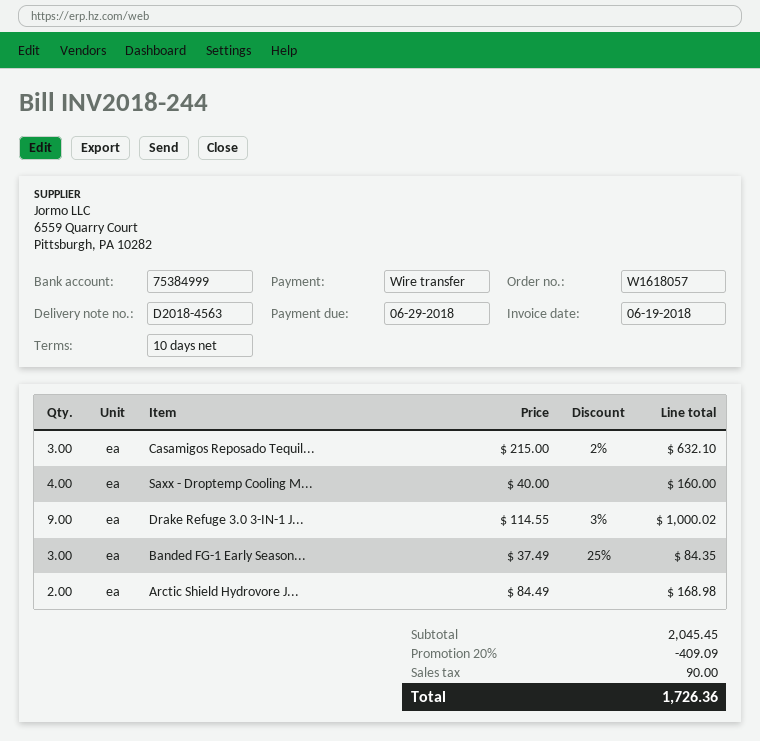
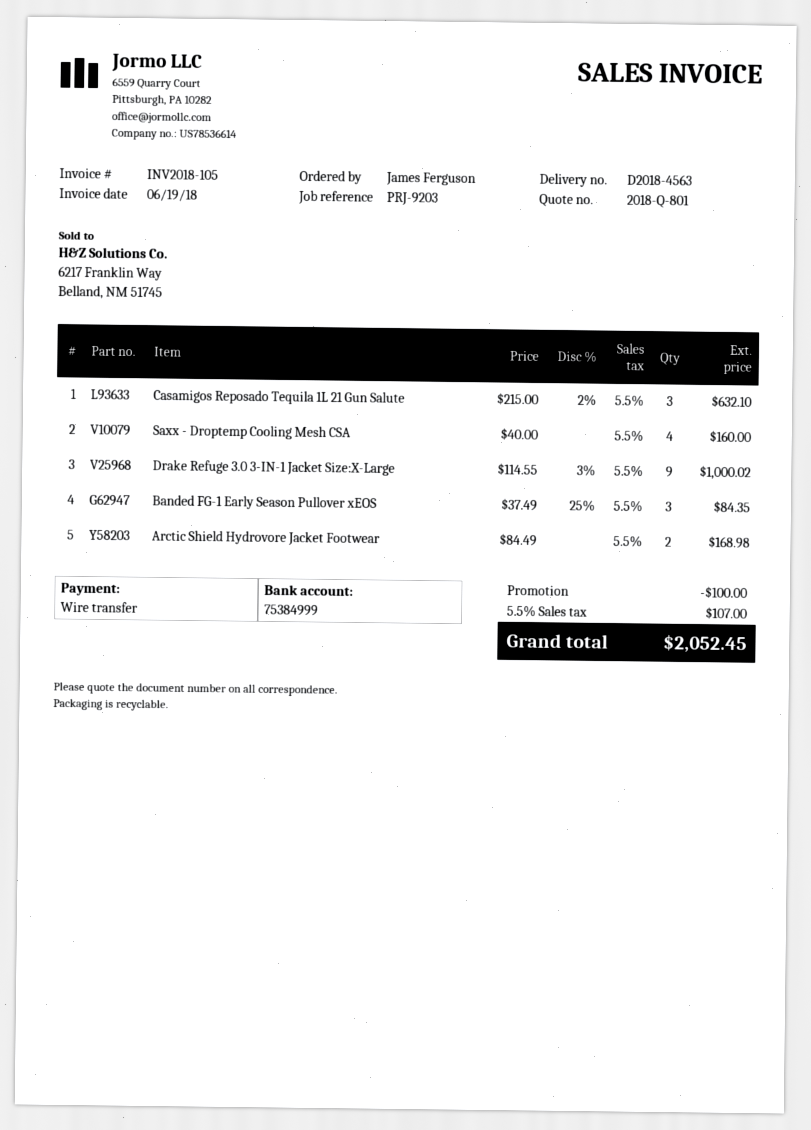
invoice number: INV2018-244 -> INV2018-105
discount: 409.09 -> 100.00
tax: 90.00 -> 107.00
total: 1726.36 -> 2052.45

